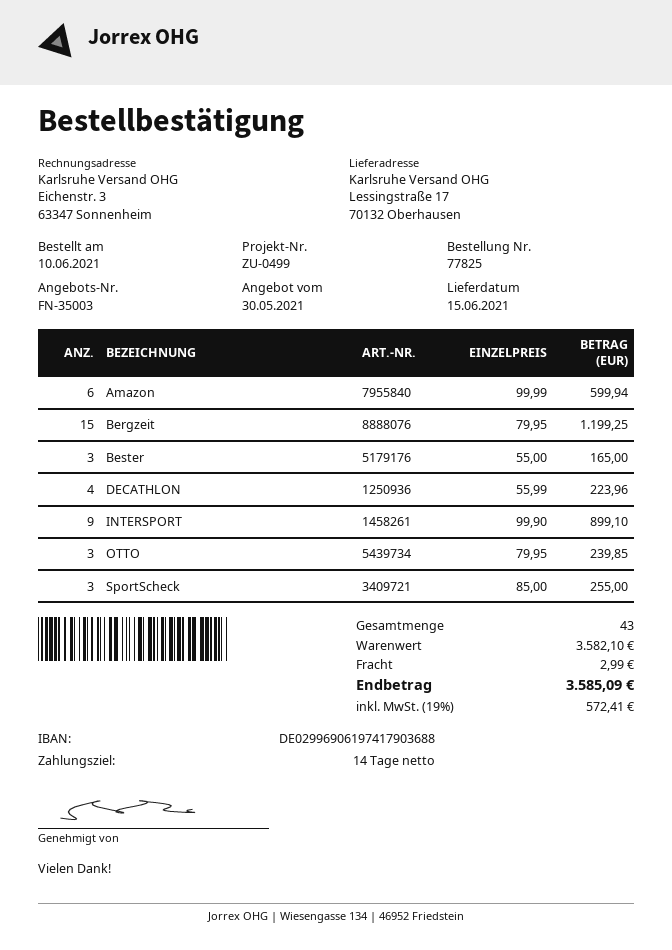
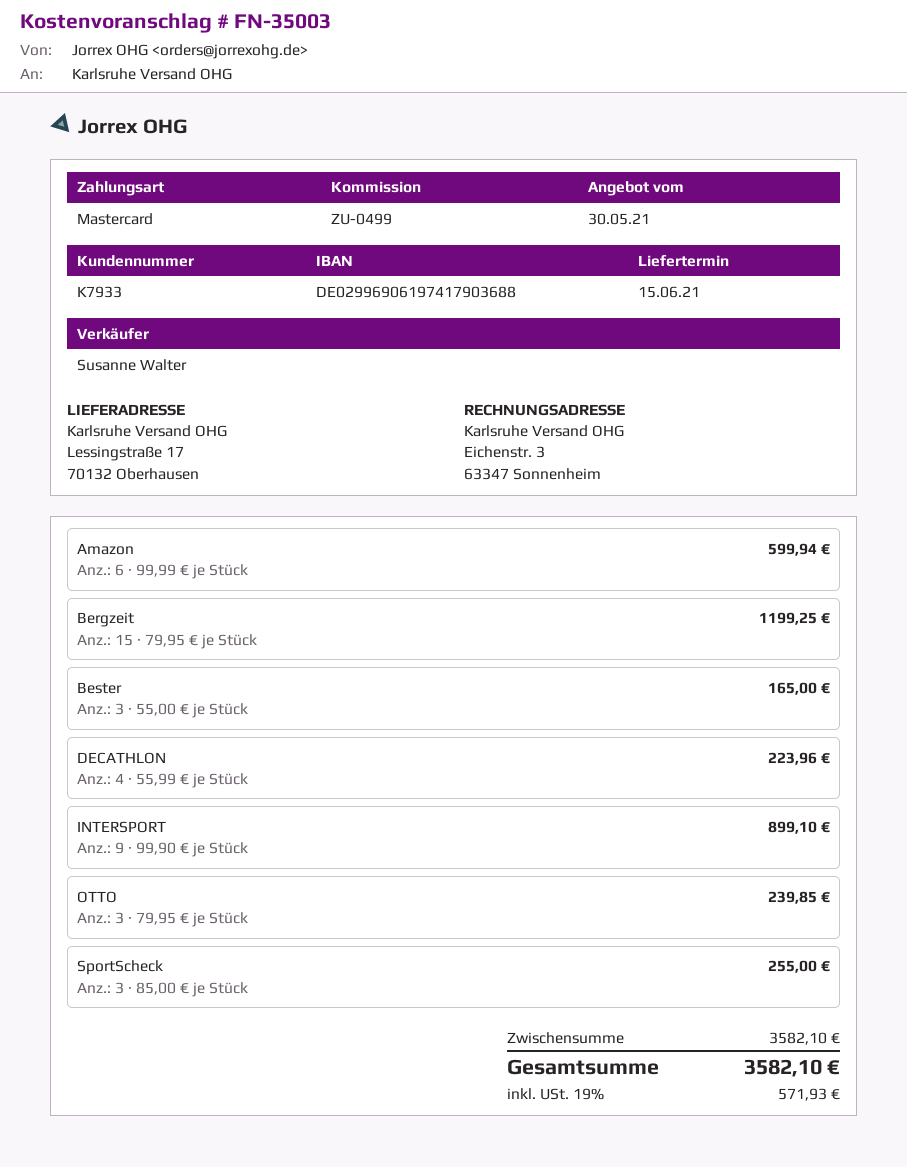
shipping: 2.99 -> none
tax: 19% = 572.41 -> 19% = 571.93
total: 3585.09 -> 3582.10

